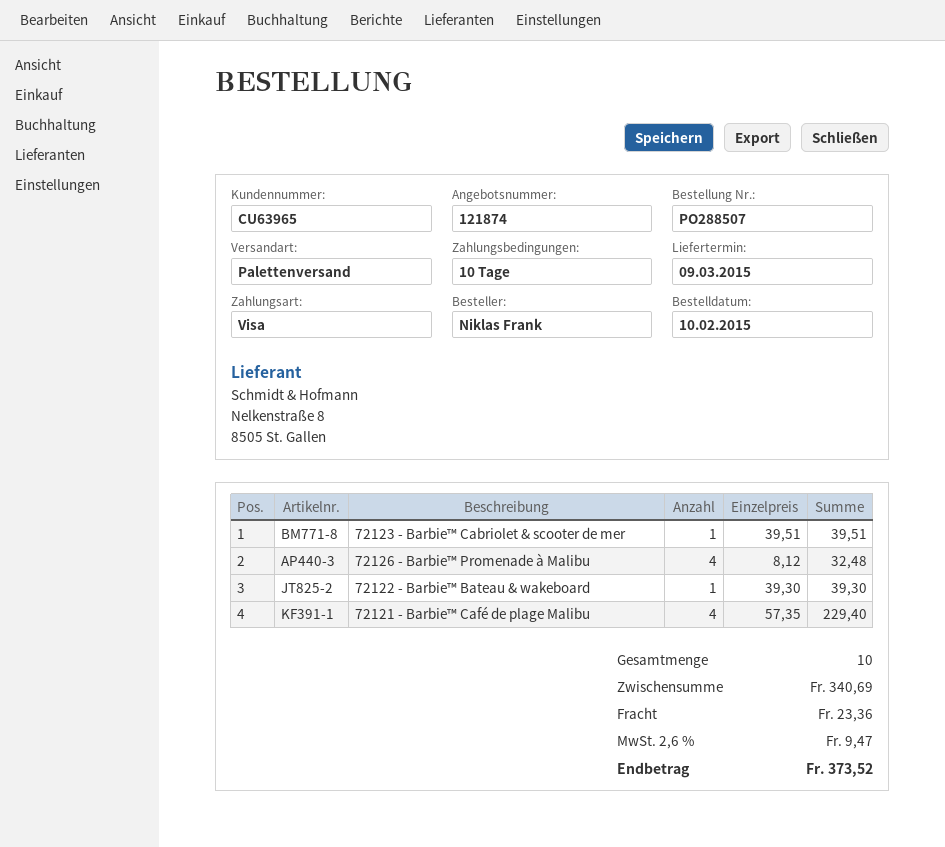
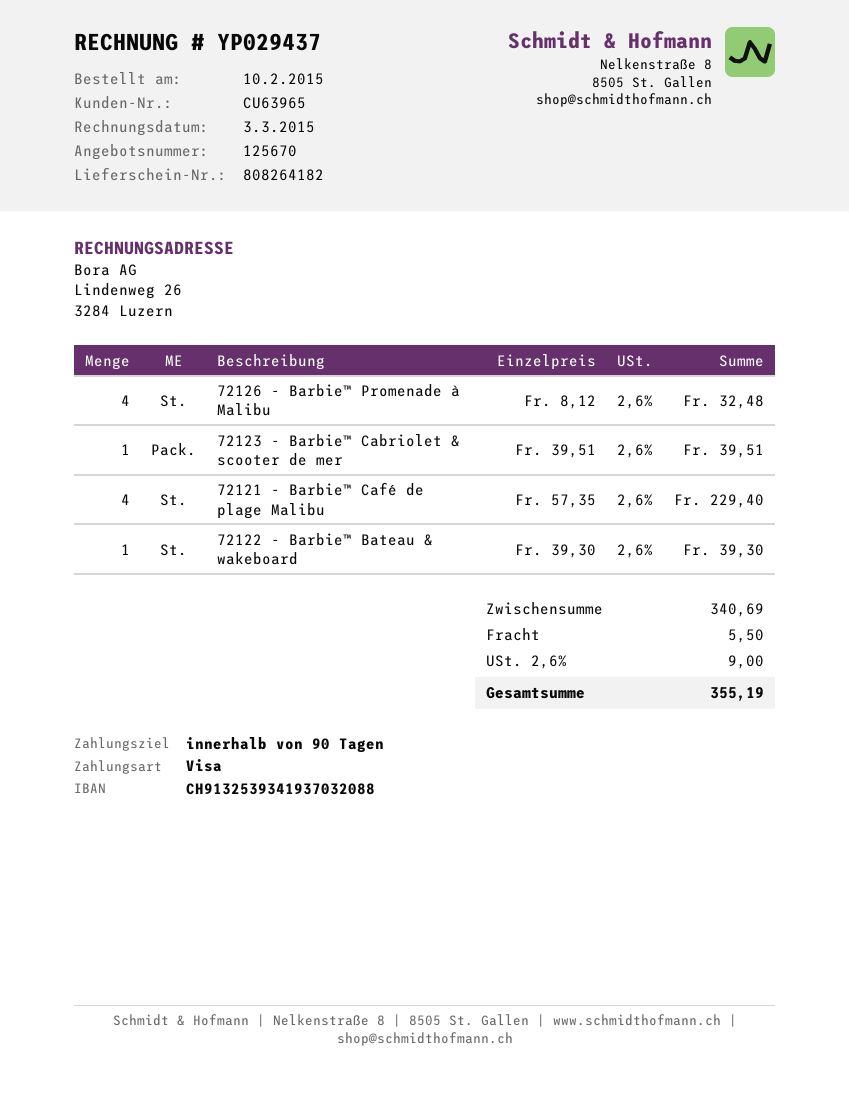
quote number: 121874 -> 125670
payment terms: 10 days -> 90 days
shipping: 23.36 -> 5.50
tax: 2.6% = 9.47 -> 2.6% = 9.00
total: 373.52 -> 355.19

